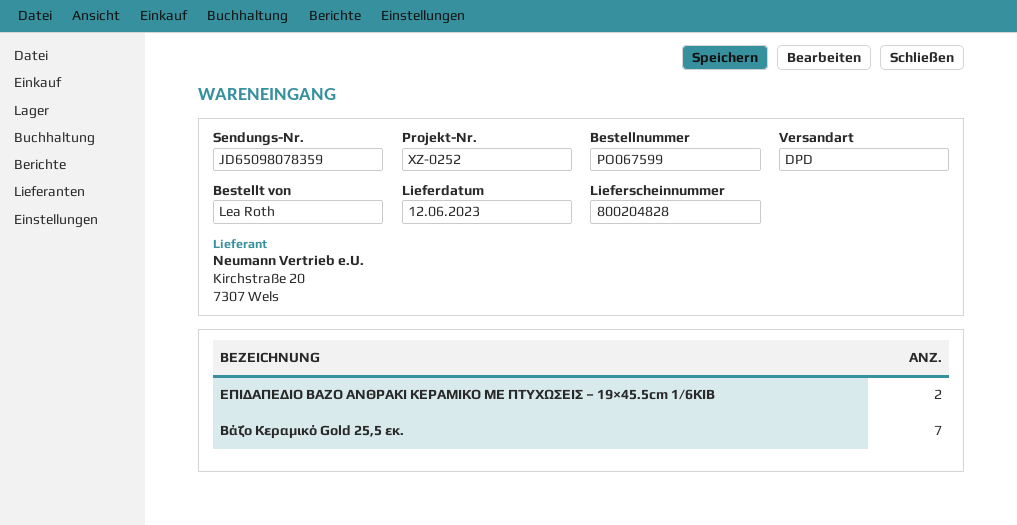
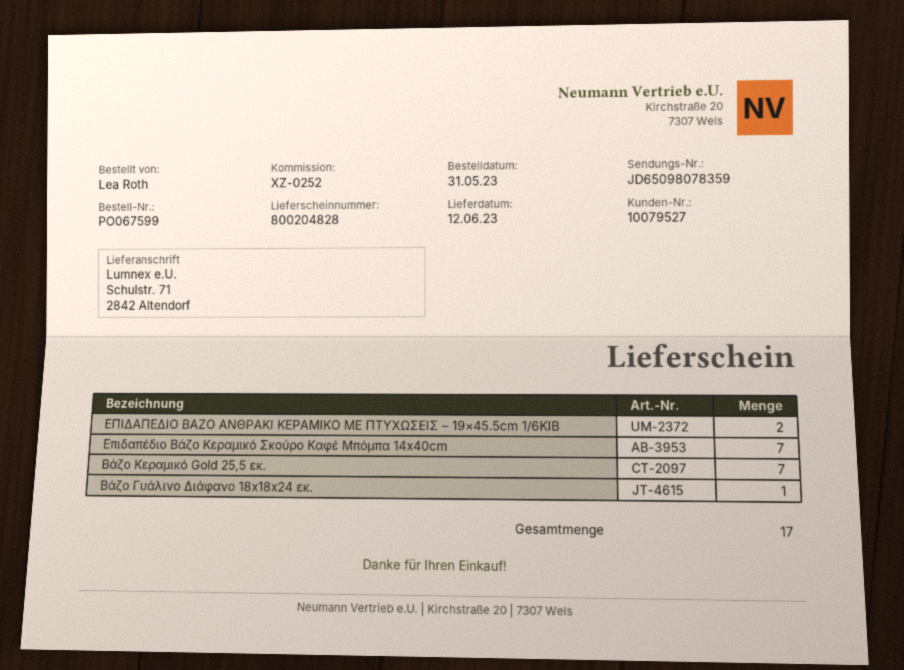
Επιδαπέδιο Βάζο Κεραμικό Σκούρο Καφέ Μπόμπα 14x40cm: none -> 7
Βάζο Γυάλινο Διάφανο 18x18x24 εκ.: none -> 1

